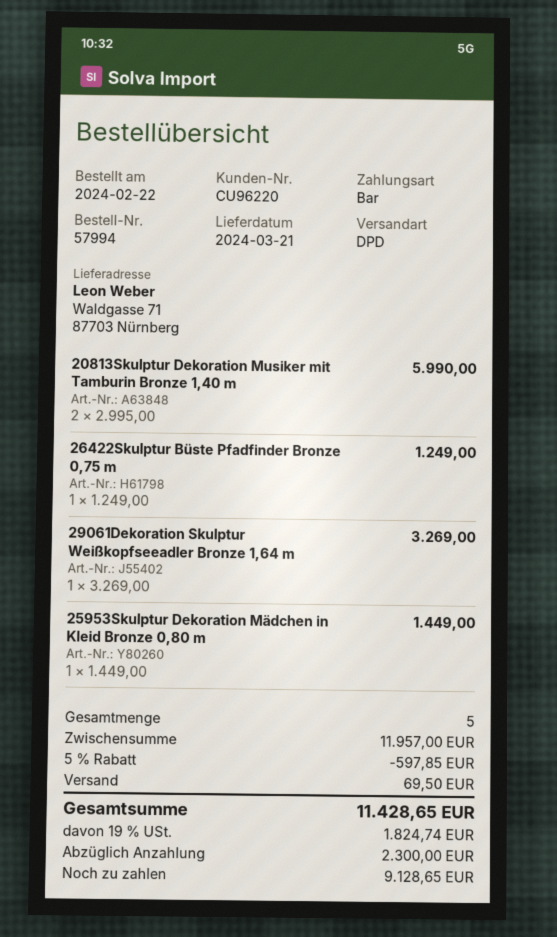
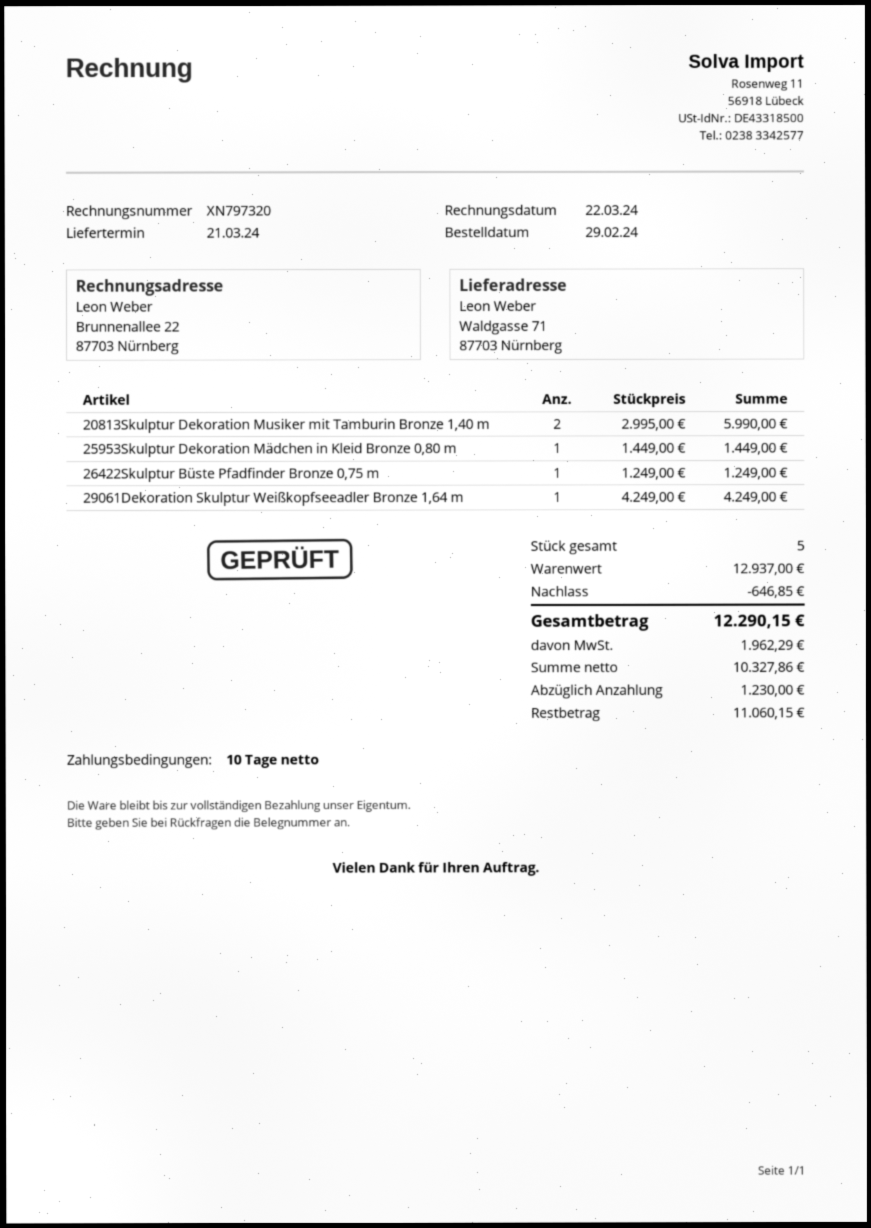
order date: 2024-02-22 -> 2024-02-29
29061Dekoration Skulptur Weißkopfseeadler Bronze 1,64 m: 1 x 3269.00 = 3269.00 -> 1 x 4249.00 = 4249.00
subtotal: 11957.00 -> 12937.00
discount: 597.85 -> 646.85
shipping: 69.50 -> none
tax: 1824.74 -> 1962.29
total: 11428.65 -> 12290.15
deposit: 2300.00 -> 1230.00
balance: 9128.65 -> 11060.15

